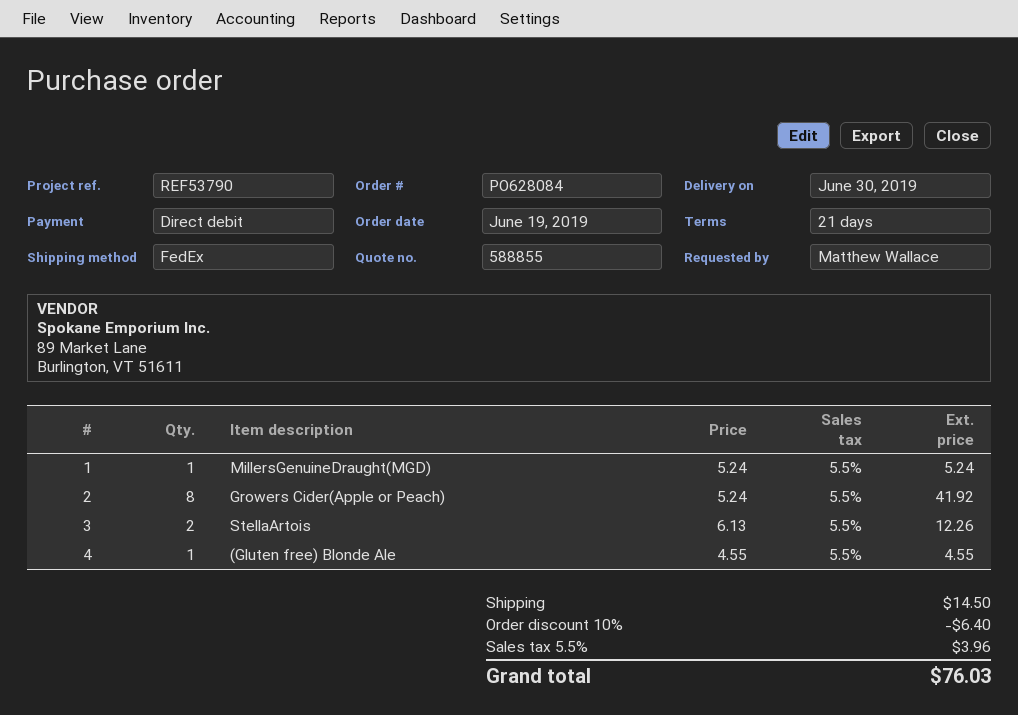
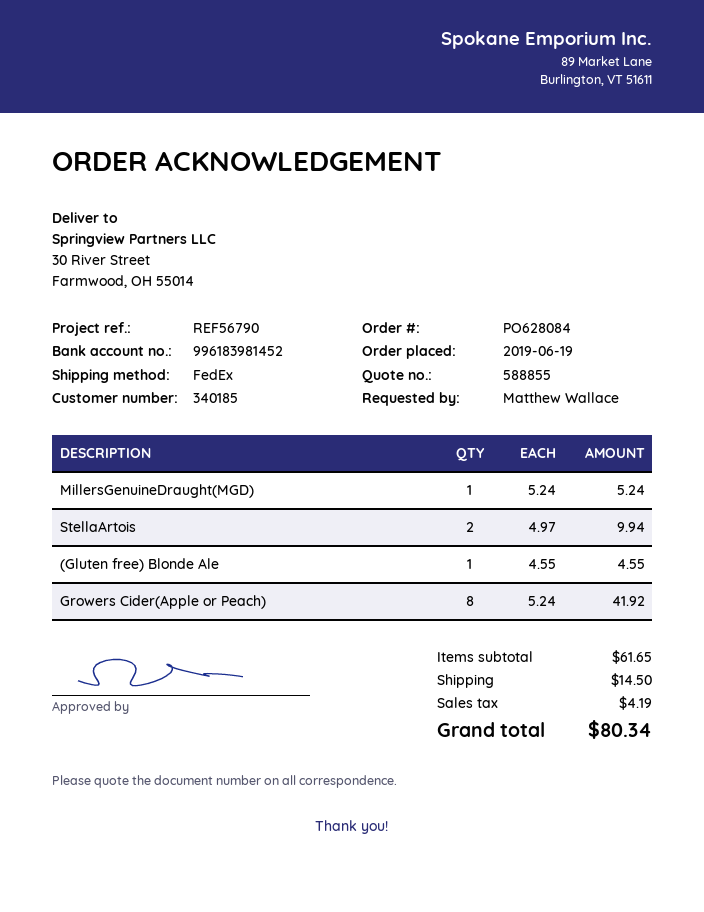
reference: REF53790 -> REF56790
StellaArtois: 2 x 6.13 = 12.26 -> 2 x 4.97 = 9.94
discount: 10% = 6.40 -> none
tax: 3.96 -> 4.19
total: 76.03 -> 80.34

